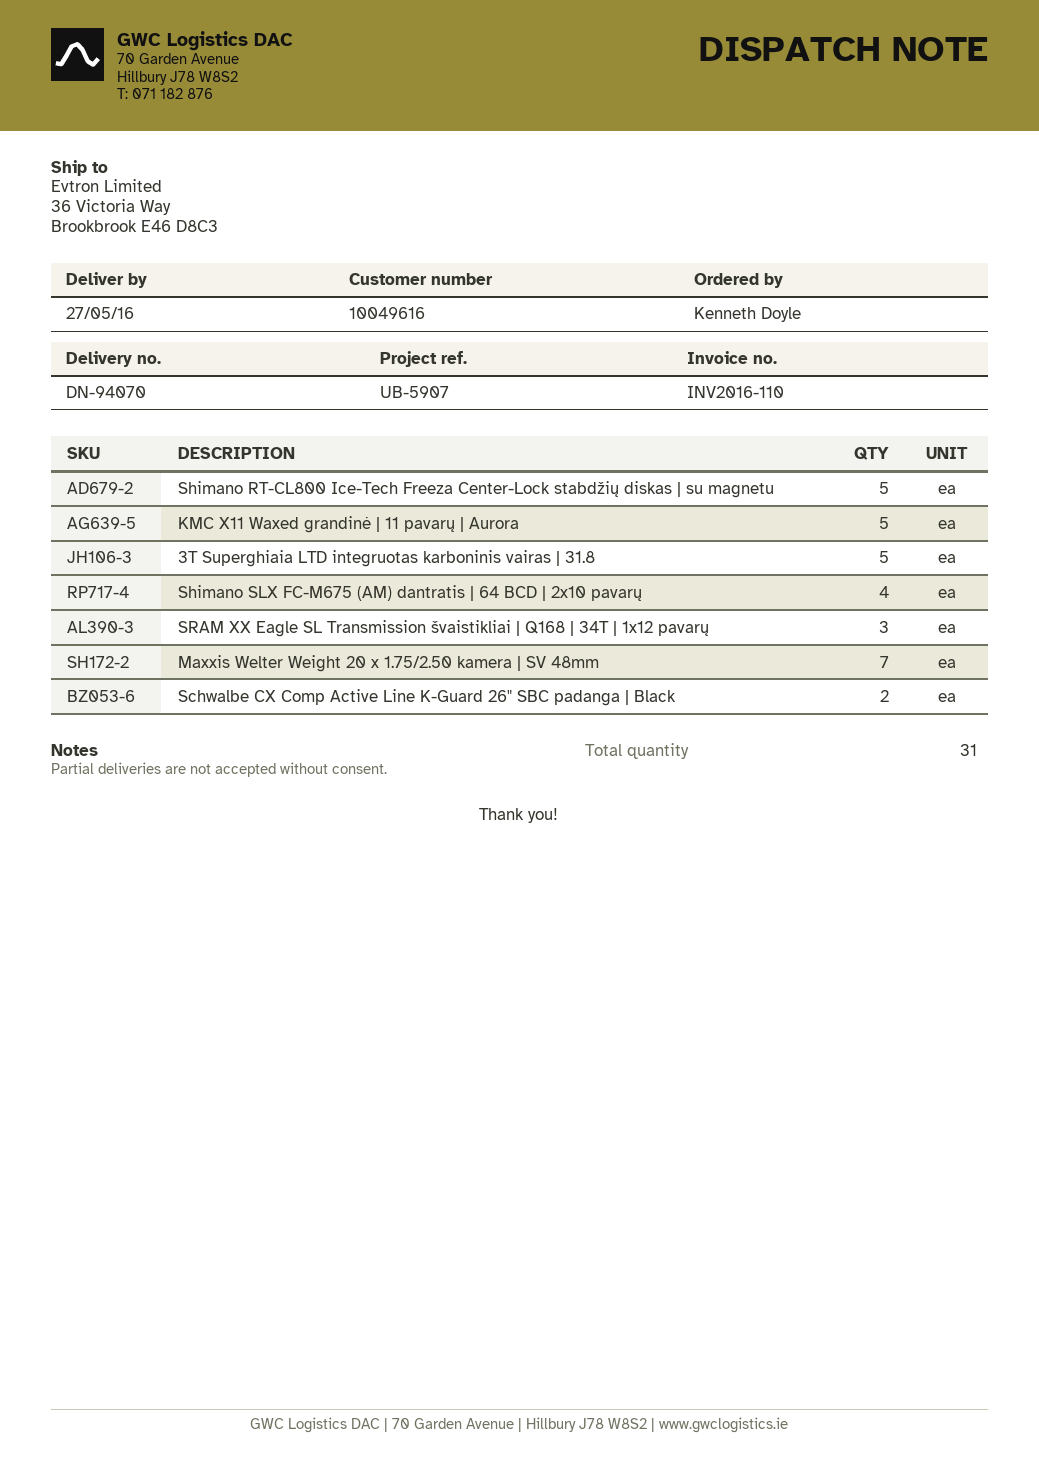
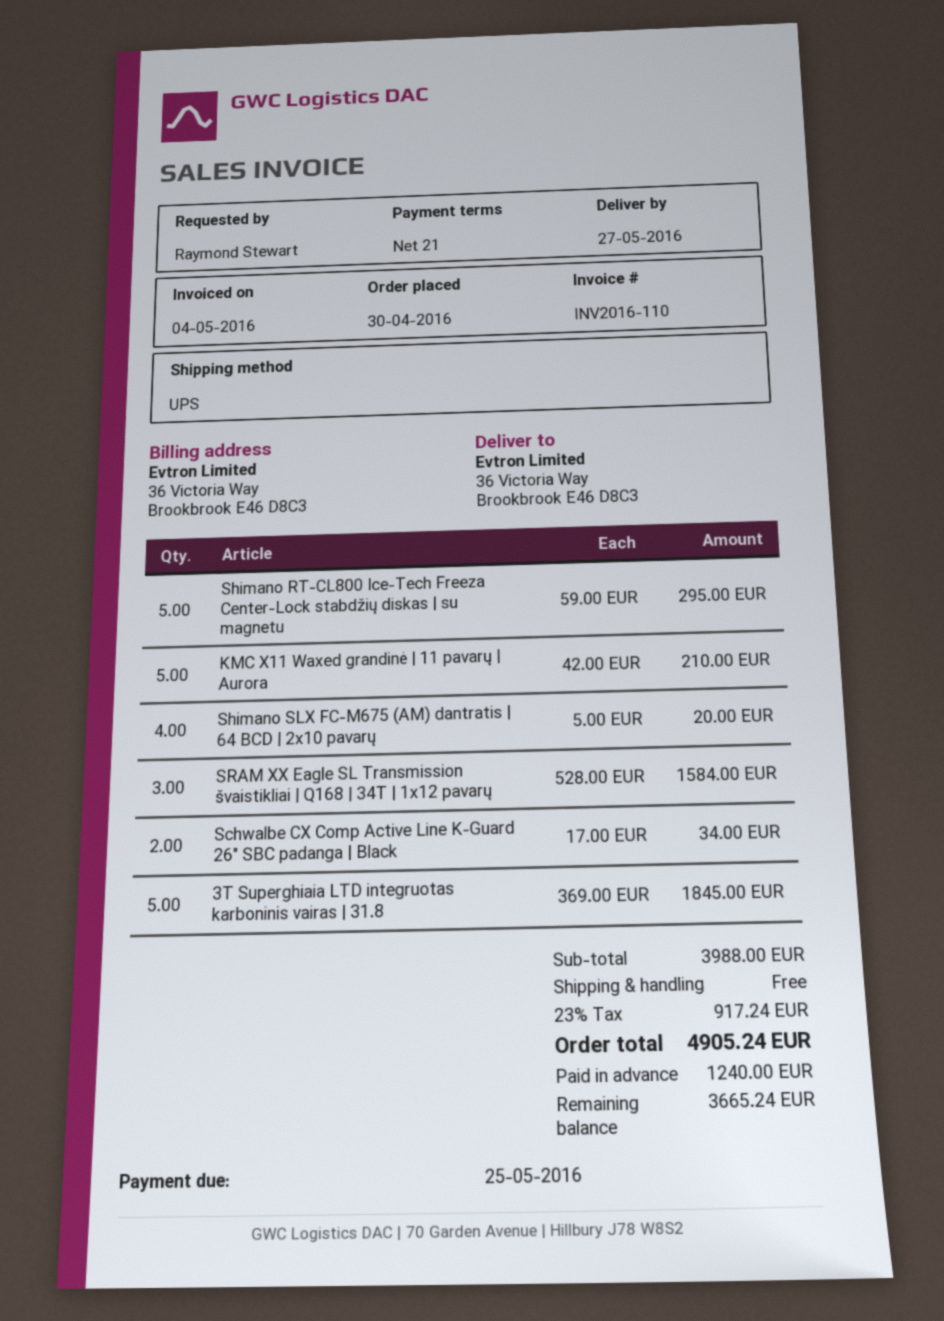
ordered by: Kenneth Doyle -> Raymond Stewart
Maxxis Welter Weight 20 x 1.75/2.50 kamera | SV 48mm: 7 -> none

